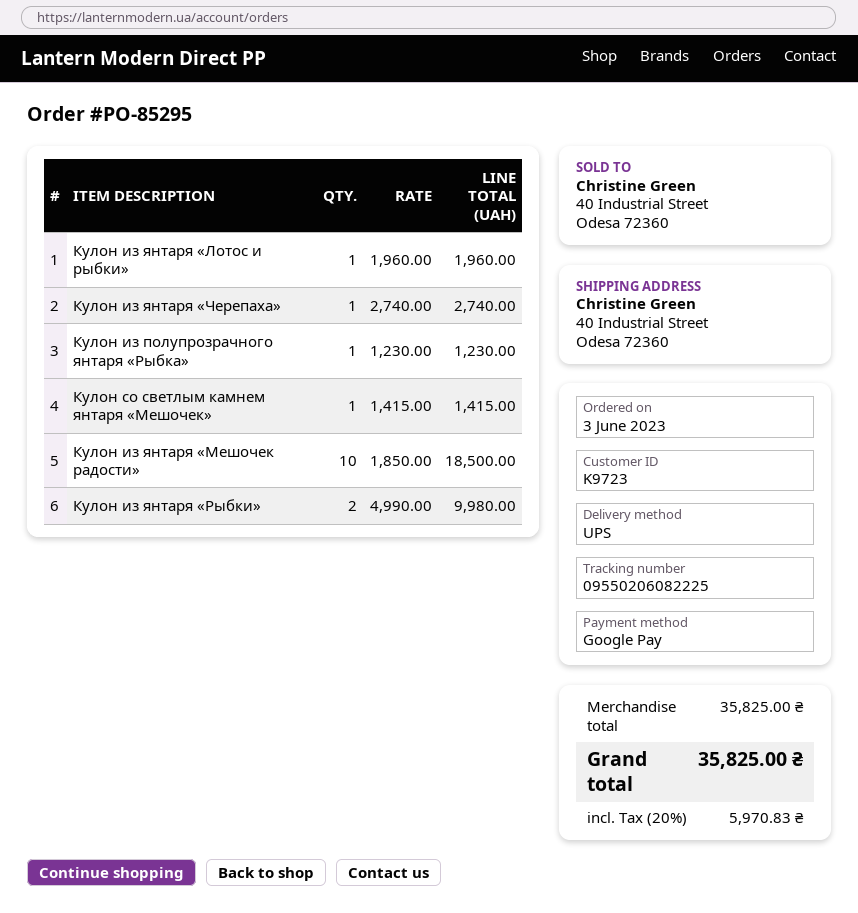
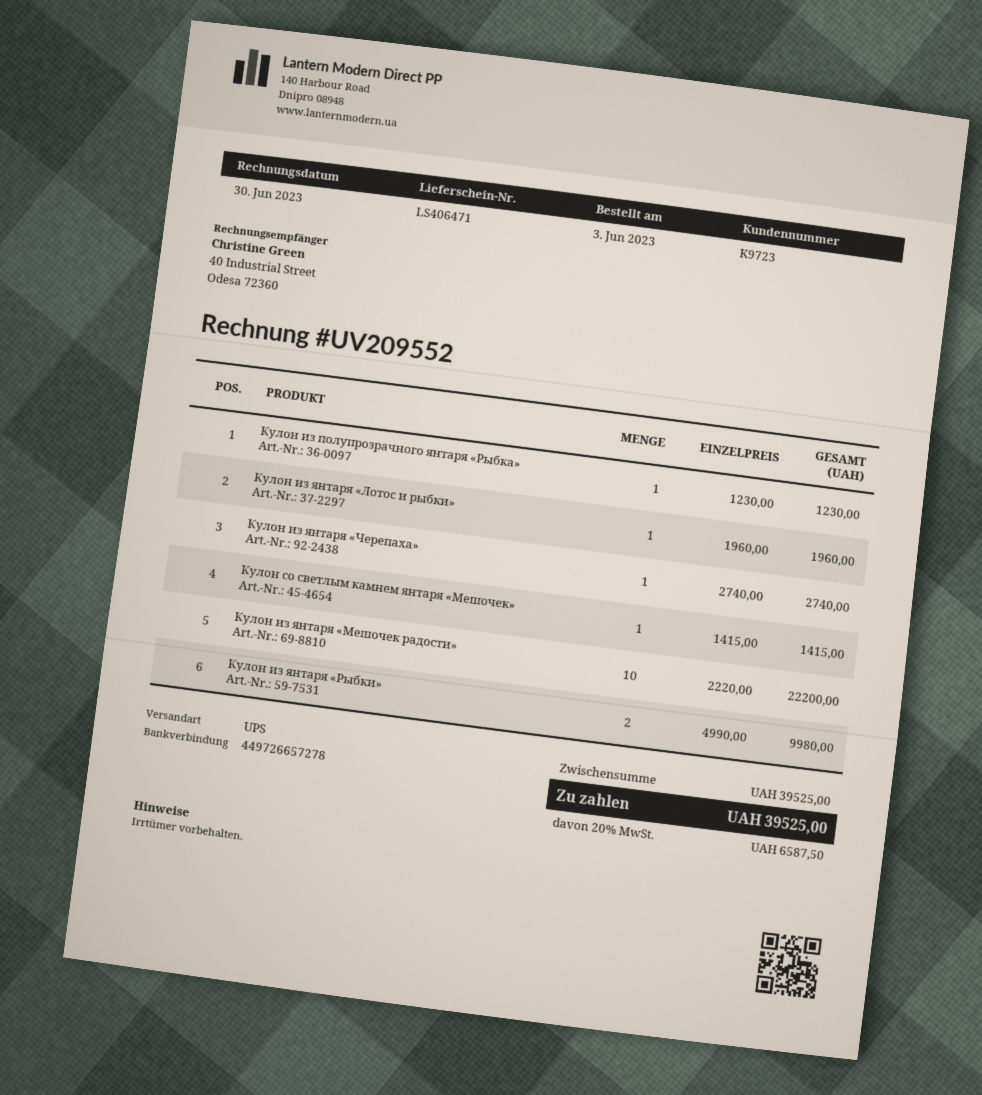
Кулон из янтаря «Мешочек радости»: 10 x 1850.00 = 18500.00 -> 10 x 2220.00 = 22200.00
subtotal: 35825.00 -> 39525.00
tax: 20% = 5970.83 -> 20% = 6587.50
total: 35825.00 -> 39525.00

